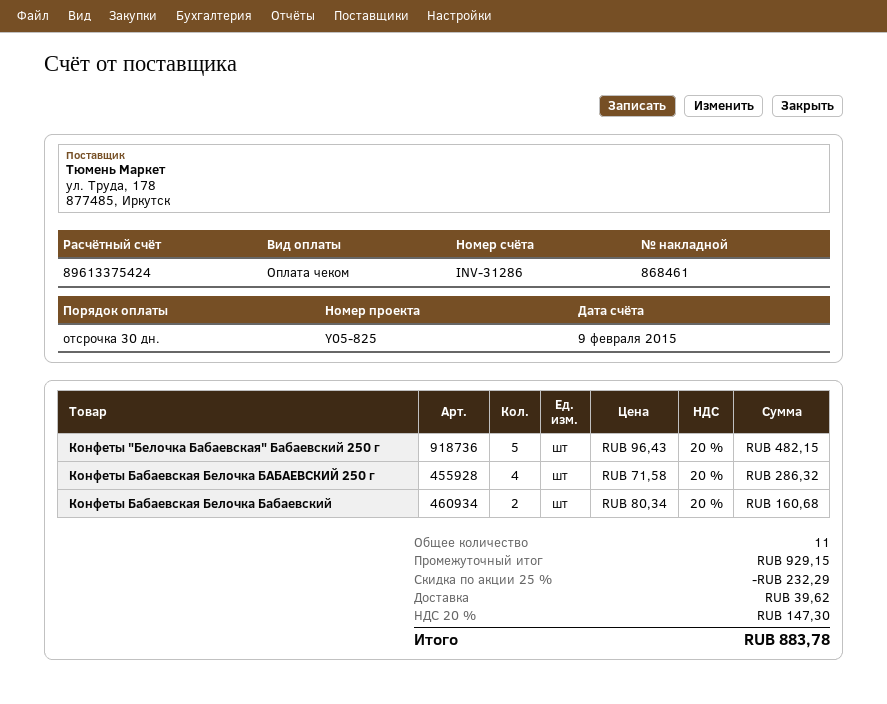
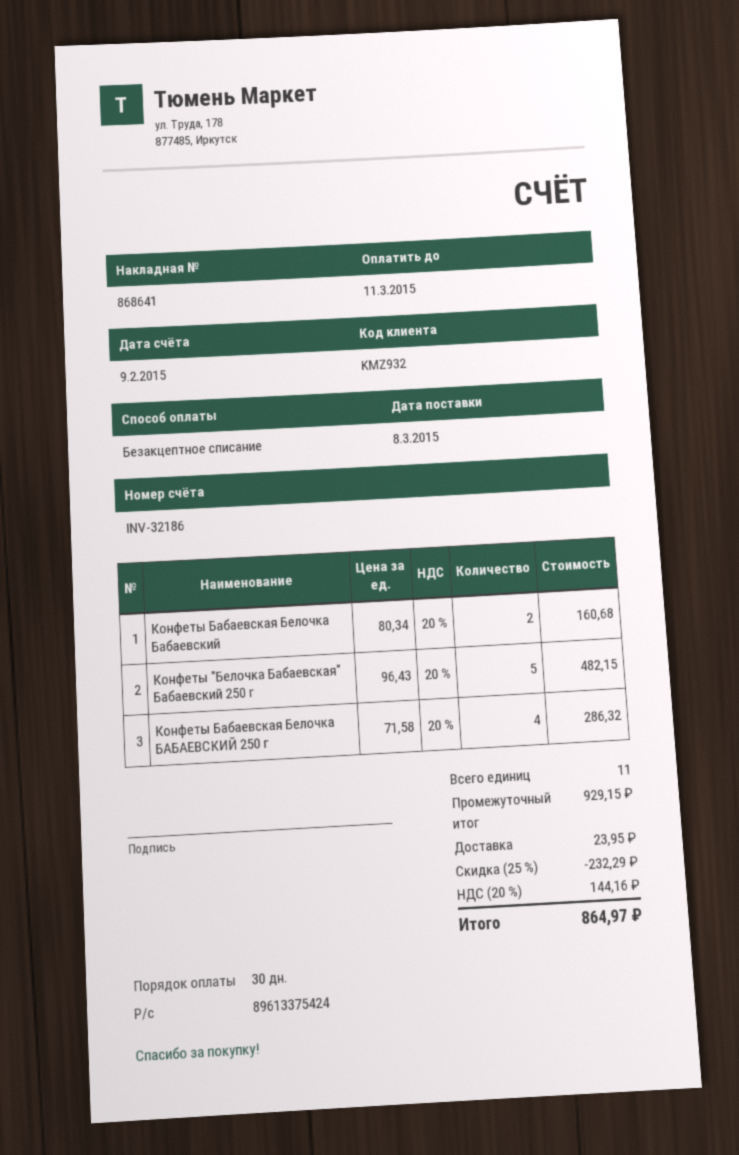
delivery note number: 868461 -> 868641
invoice number: INV-31286 -> INV-32186
payment method: cheque -> direct debit
shipping: 39.62 -> 23.95
tax: 20% = 147.30 -> 20% = 144.16
total: 883.78 -> 864.97

